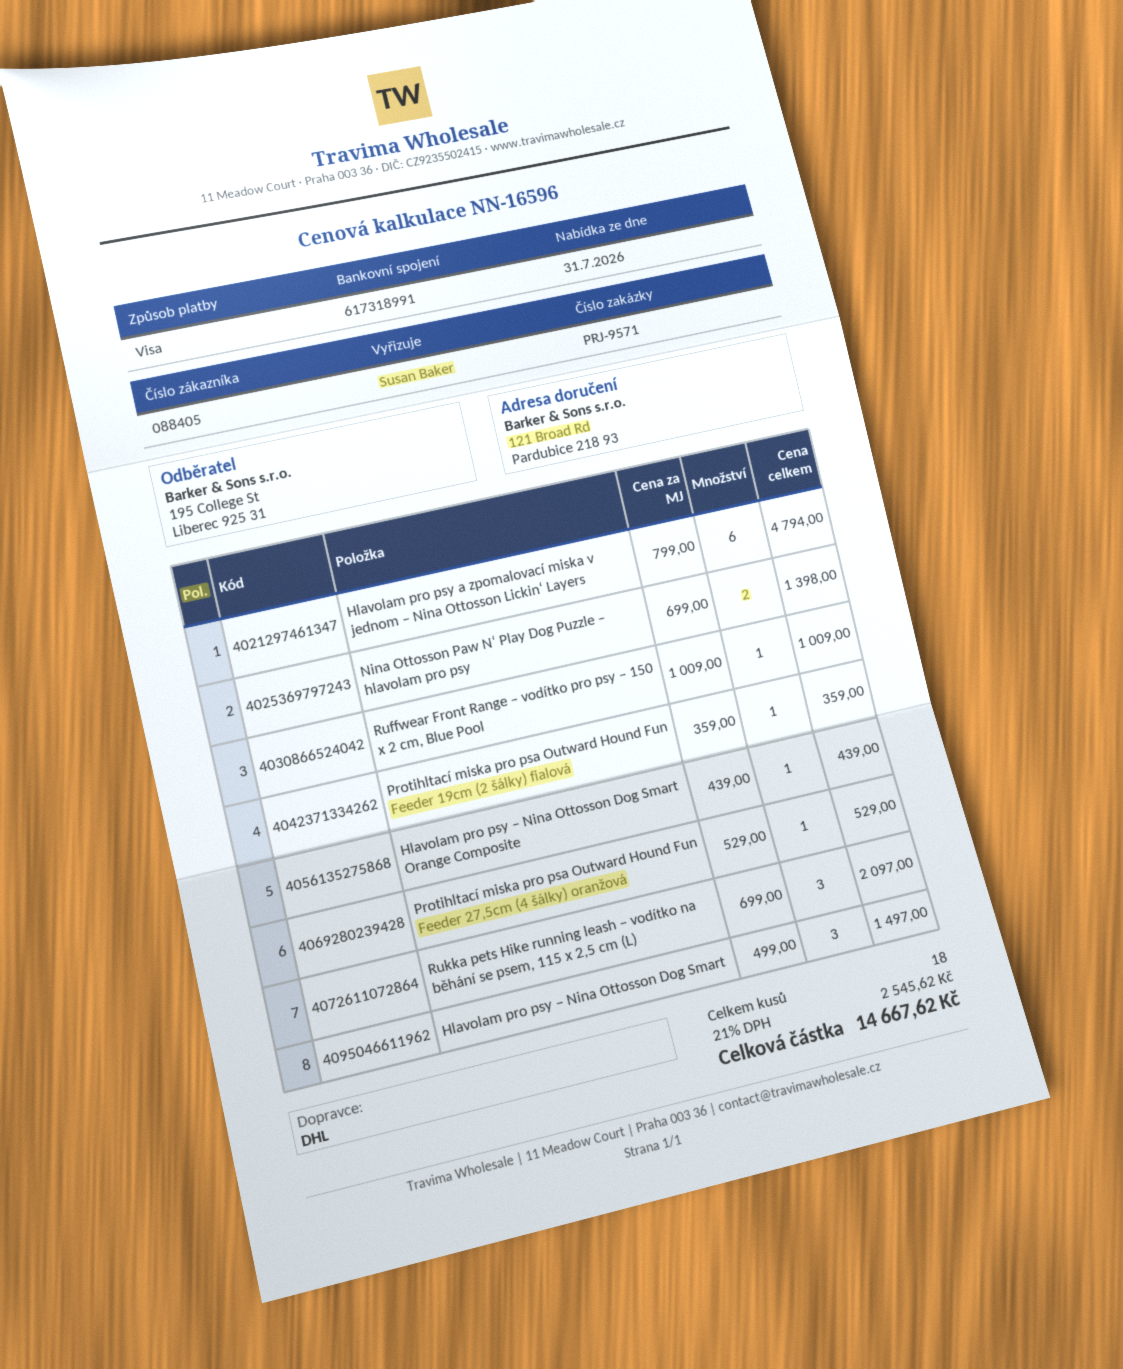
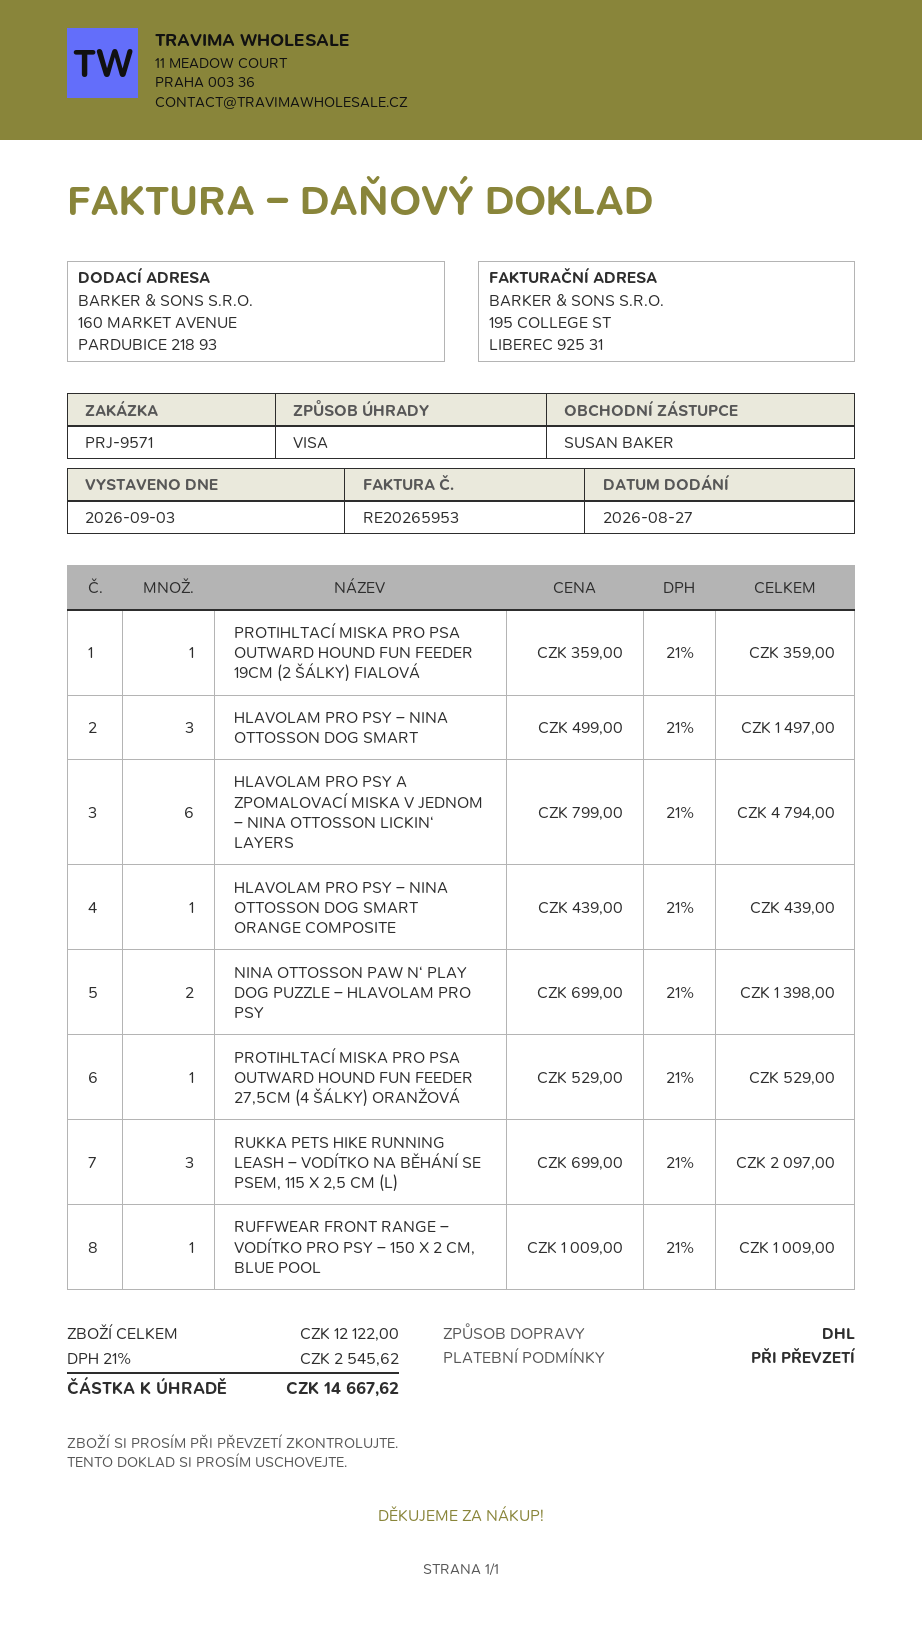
ship to: 121 Broad Rd, Pardubice 218 93 -> 160 MARKET AVENUE, PARDUBICE 218 93

